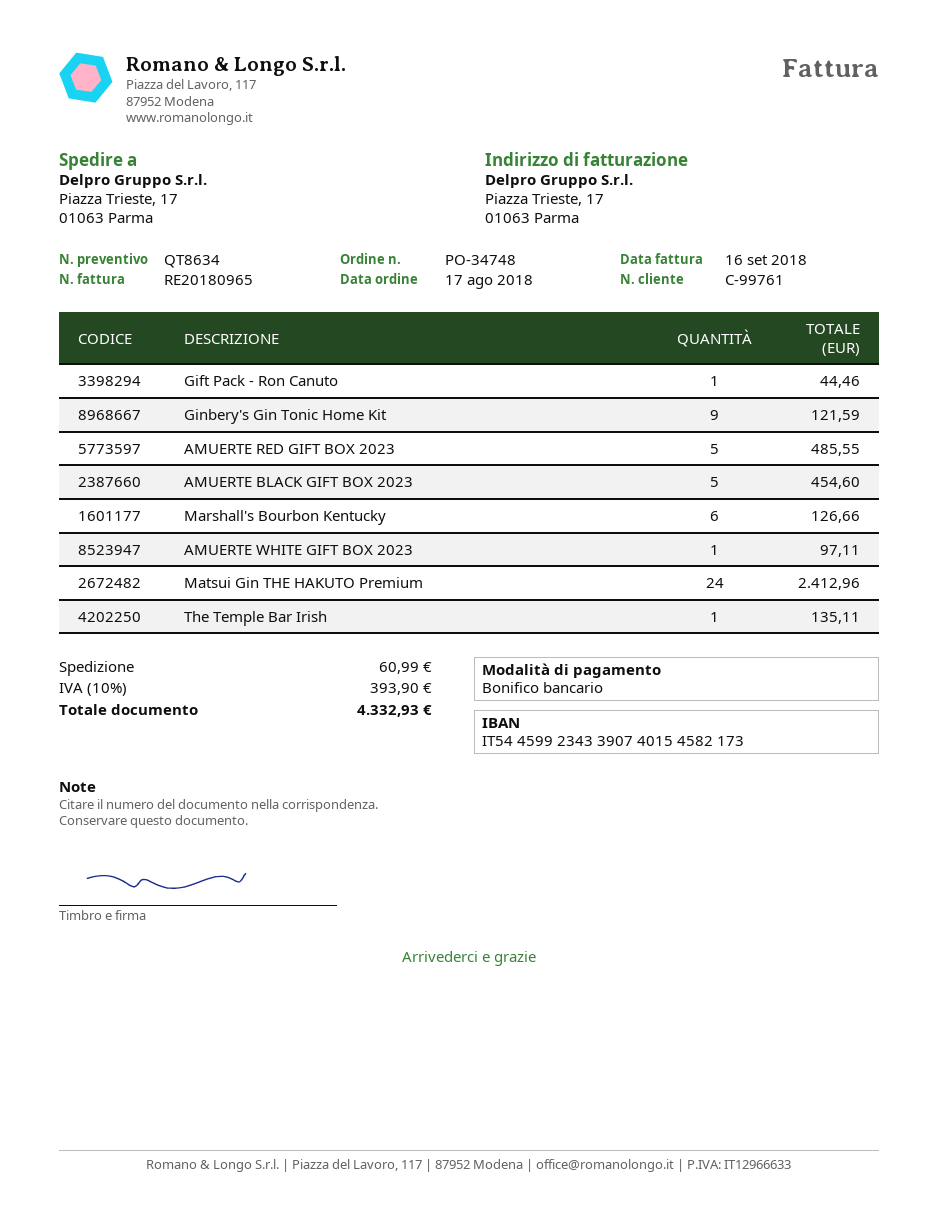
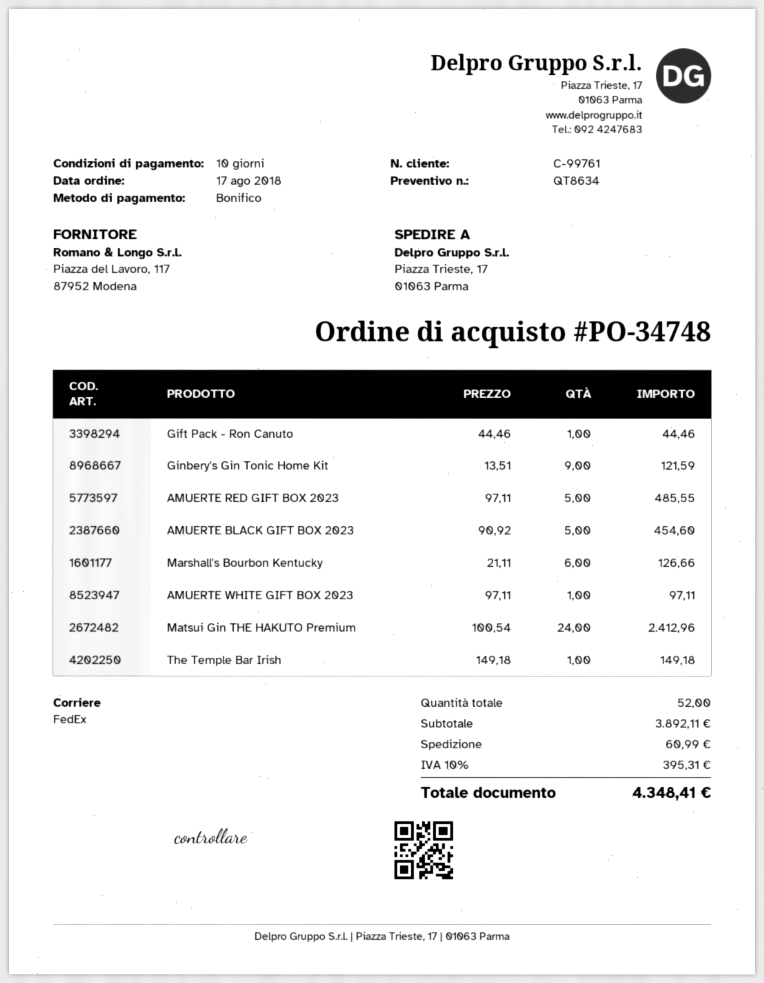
The Temple Bar Irish: 1 for 135.11 -> 1 for 149.18
tax: 10% = 393.90 -> 10% = 395.31
total: 4332.93 -> 4348.41

